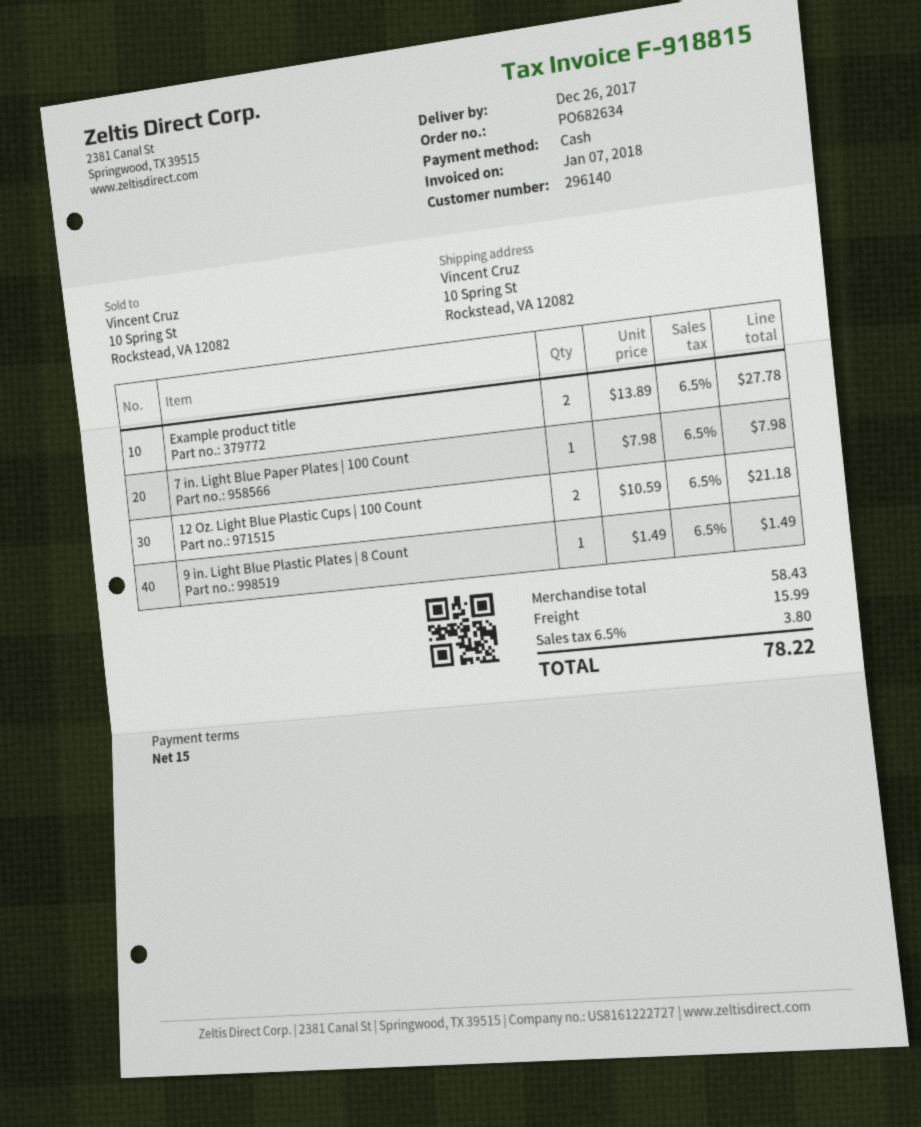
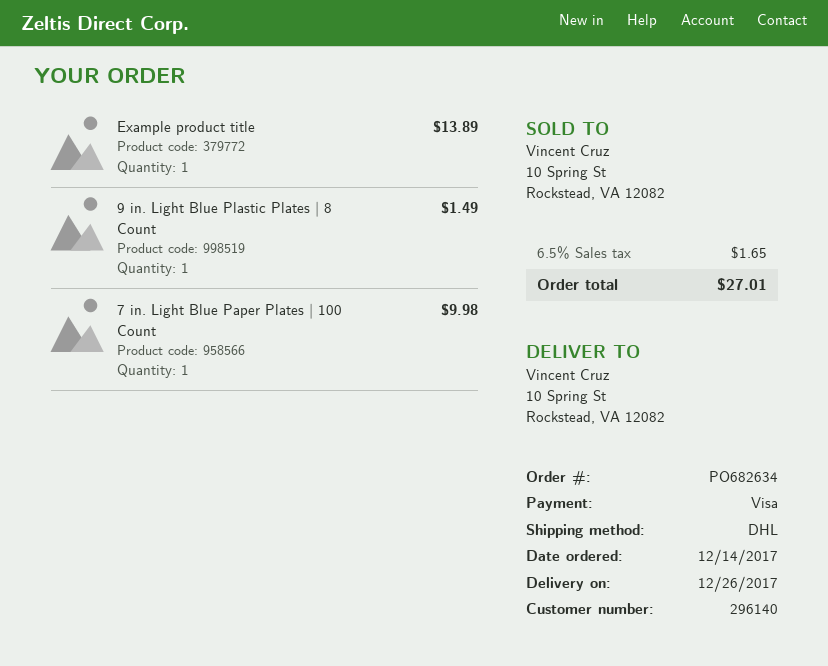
payment method: cash -> Visa
Example product title: 2 for 27.78 -> 1 for 13.89
7 in. Light Blue Paper Plates | 100 Count: 1 for 7.98 -> 1 for 9.98
12 Oz. Light Blue Plastic Cups | 100 Count: 2 for 21.18 -> none
shipping: 15.99 -> none
tax: 6.5% = 3.80 -> 6.5% = 1.65
total: 78.22 -> 27.01

